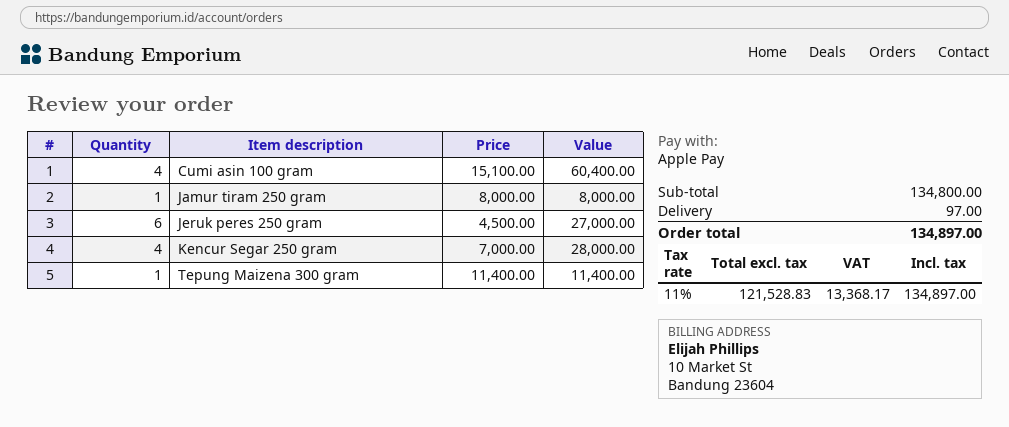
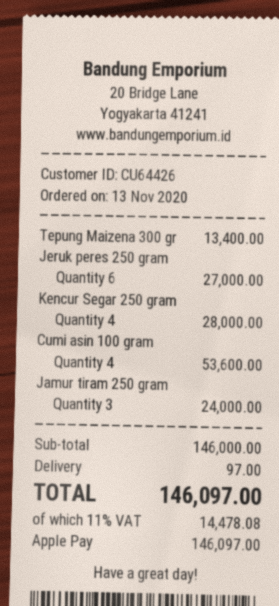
Cumi asin 100 gram: 4 for 60400.00 -> 4 for 53600.00
Jamur tiram 250 gram: 1 for 8000.00 -> 3 for 24000.00
Tepung Maizena 300 gram: 1 for 11400.00 -> 1 for 13400.00
subtotal: 134800.00 -> 146000.00
tax: 11% = 13368.17 -> 11% = 14478.08
total: 134897.00 -> 146097.00

